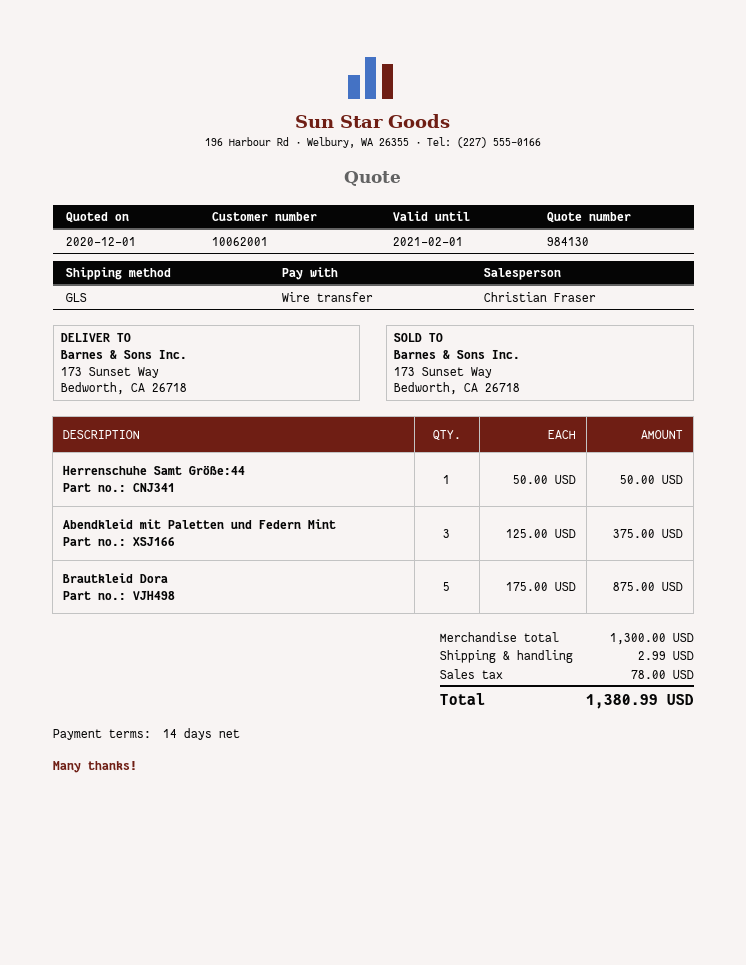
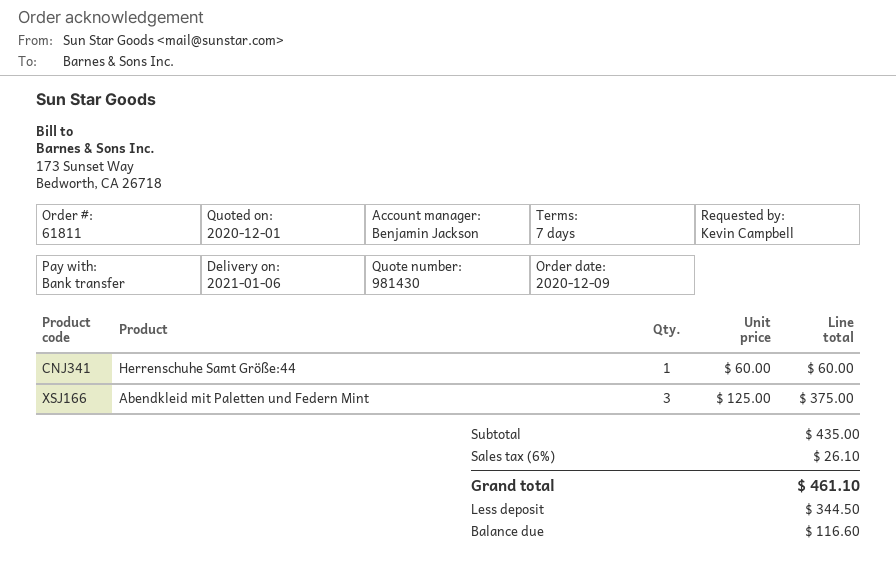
quote number: 984130 -> 981430
payment terms: 14 days -> 7 days
sales rep: Christian Fraser -> Benjamin Jackson
Herrenschuhe Samt Größe:44: 1 x 50.00 = 50.00 -> 1 x 60.00 = 60.00
Brautkleid Dora: 5 x 175.00 = 875.00 -> none
subtotal: 1300.00 -> 435.00
shipping: 2.99 -> none
tax: 78.00 -> 26.10
total: 1380.99 -> 461.10

